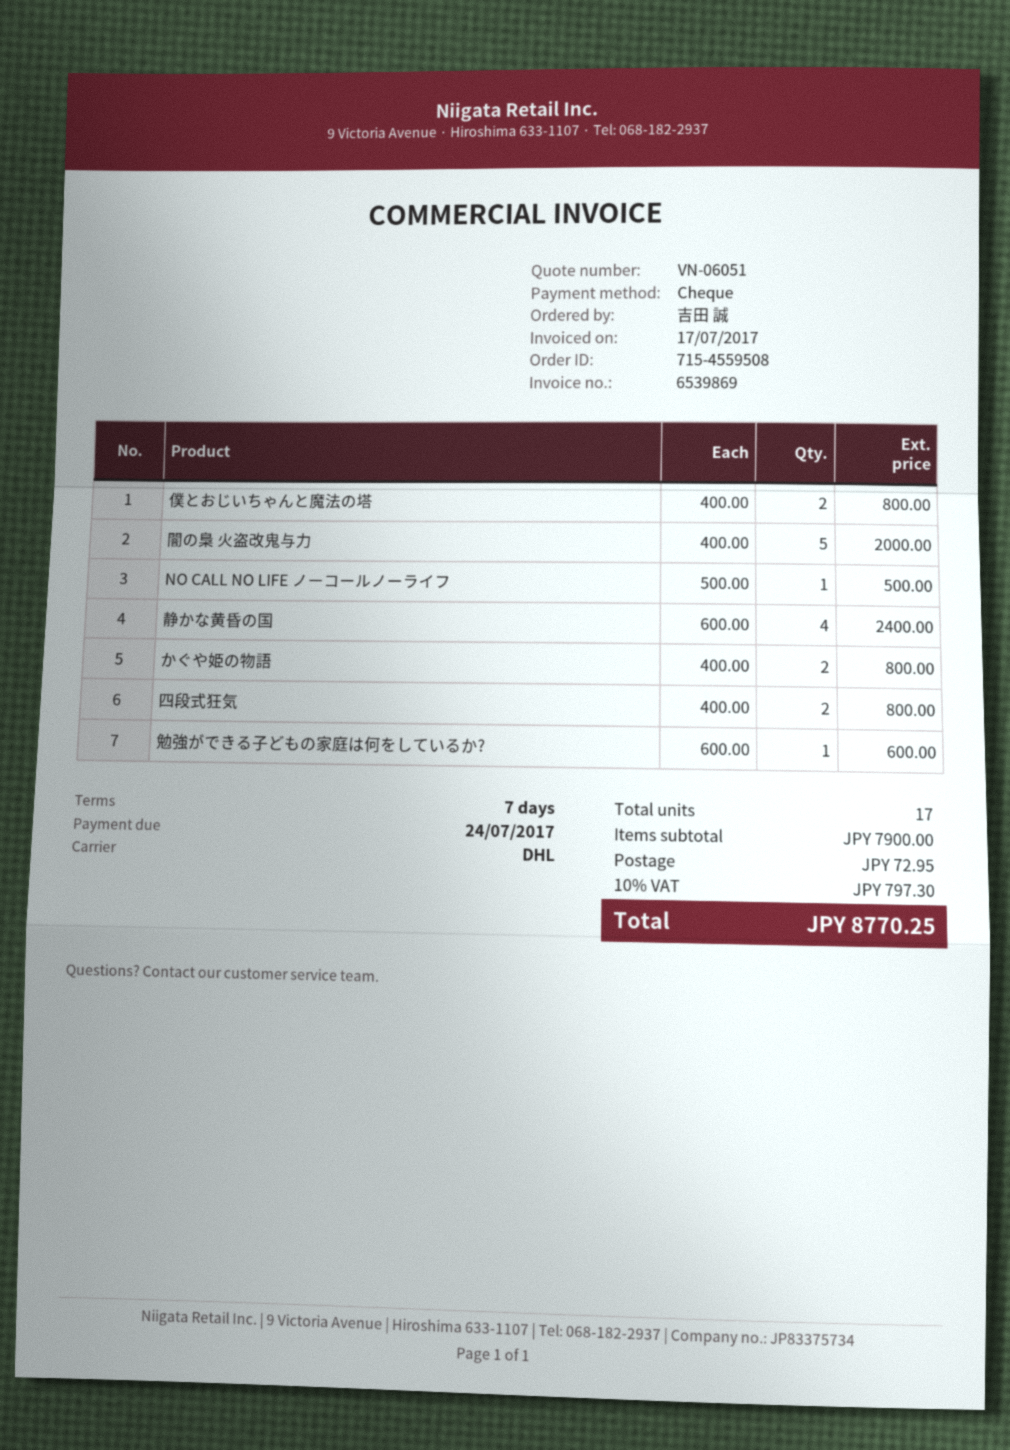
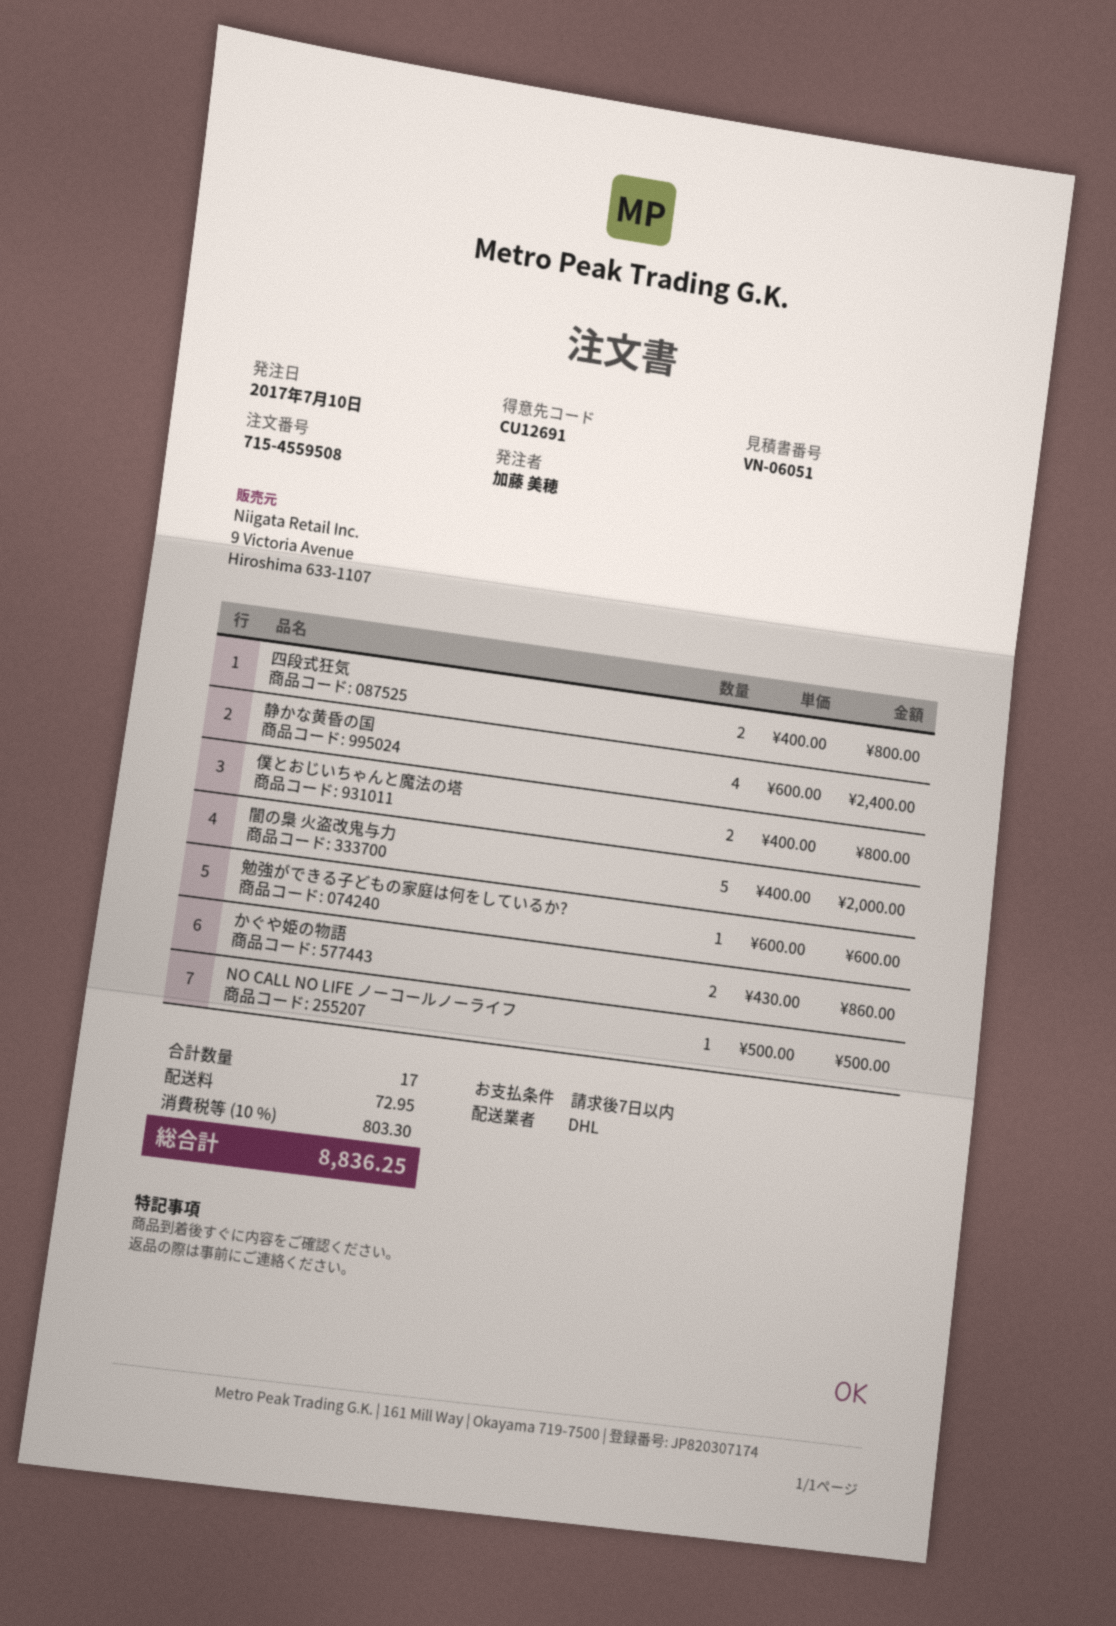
ordered by: 吉田 誠 -> 加藤 美穂
かぐや姫の物語: 2 x 400.00 = 800.00 -> 2 x 430.00 = 860.00
tax: 10% = 797.30 -> 10% = 803.30
total: 8770.25 -> 8836.25

